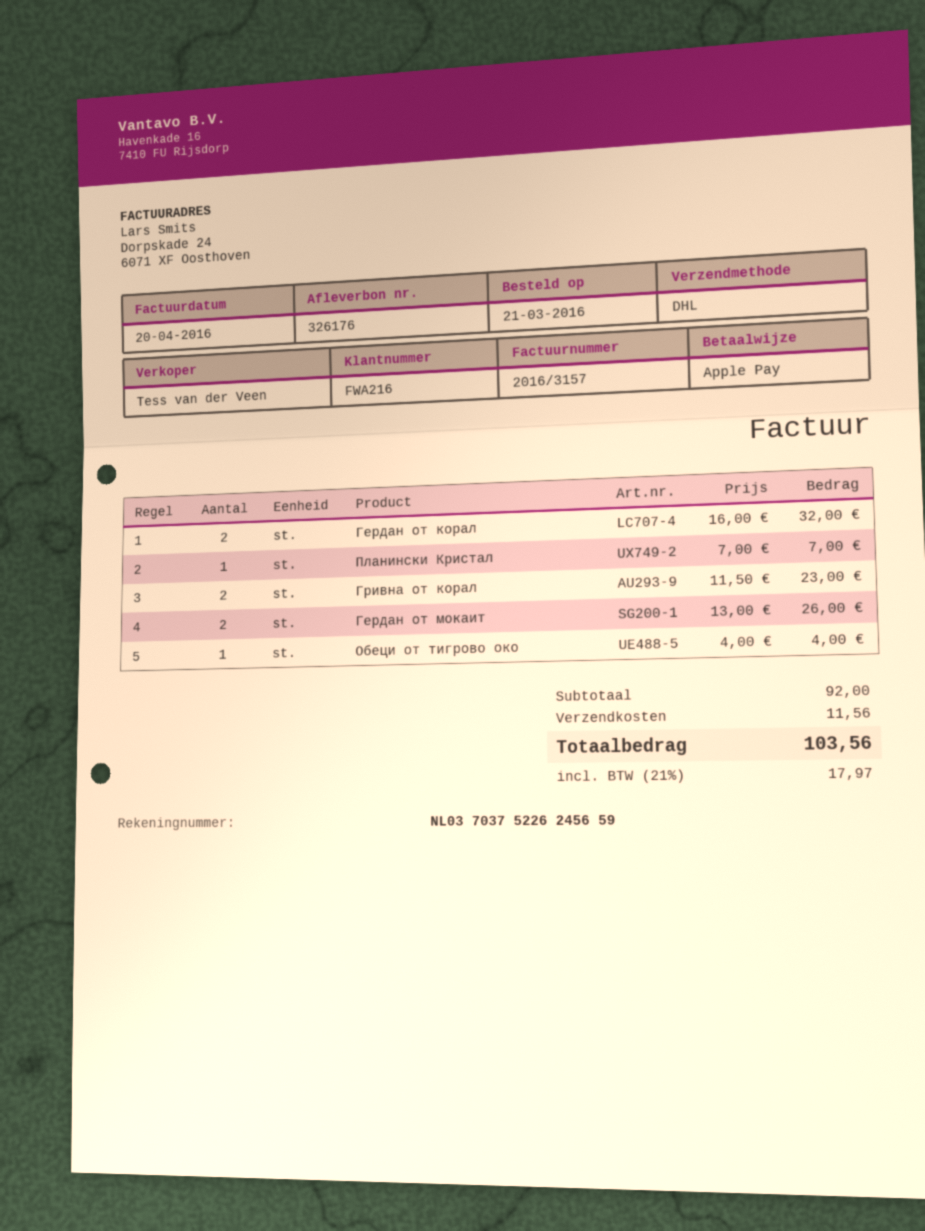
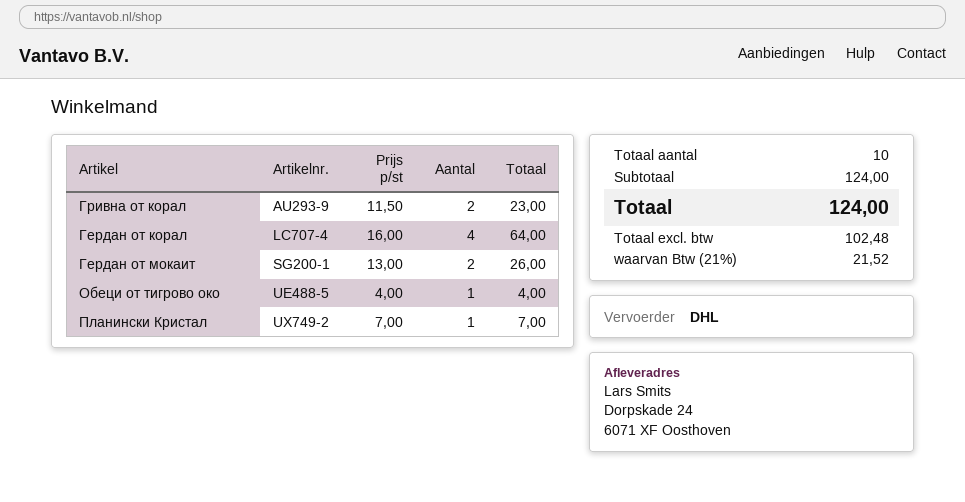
Гердан от корал: 2 x 16.00 = 32.00 -> 4 x 16.00 = 64.00
subtotal: 92.00 -> 124.00
shipping: 11.56 -> none
tax: 21% = 17.97 -> 21% = 21.52
total: 103.56 -> 124.00

